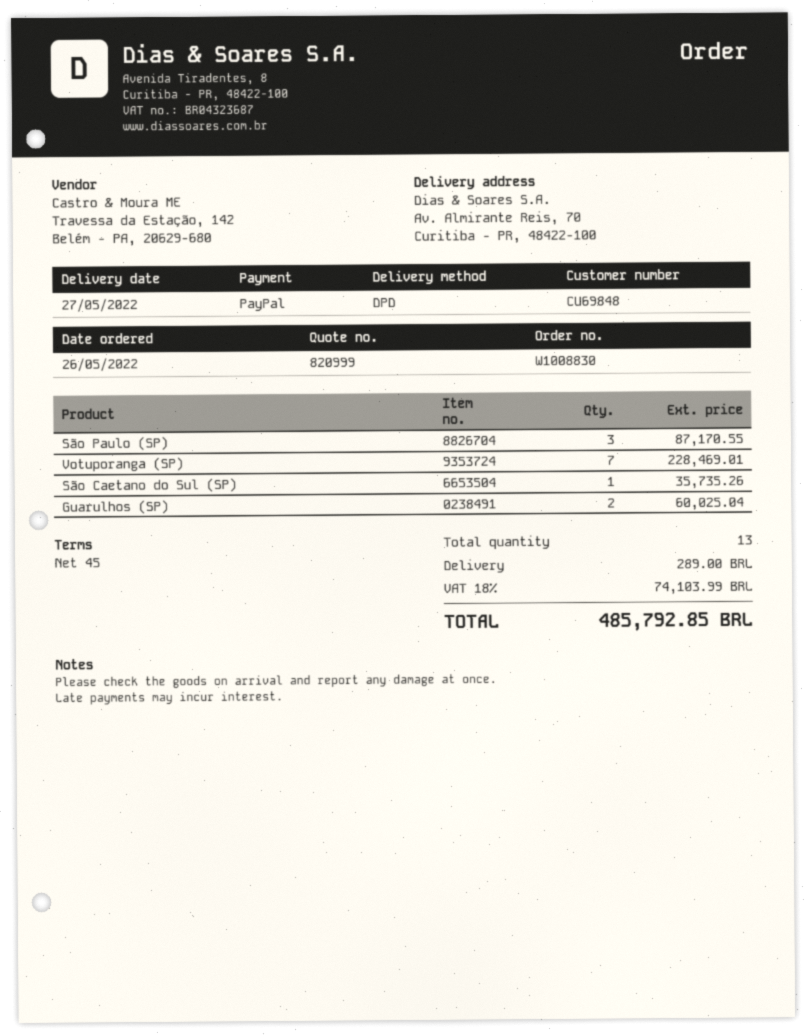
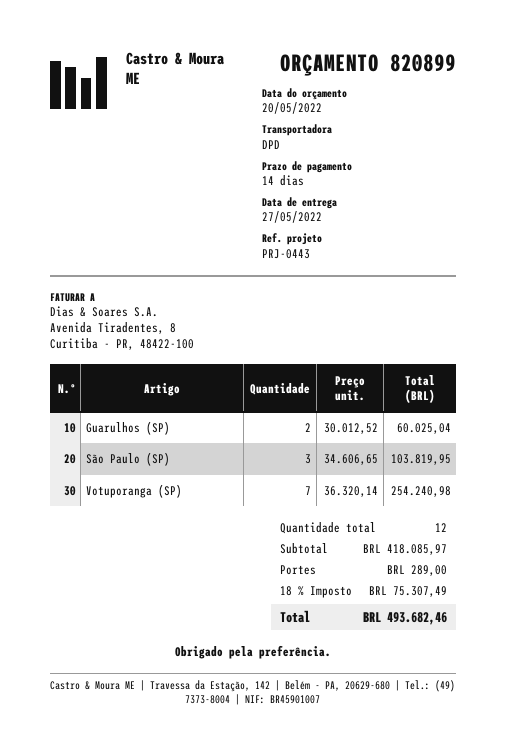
quote number: 820999 -> 820899
payment terms: 45 days -> 14 days
São Paulo (SP): 3 for 87170.55 -> 3 for 103819.95
Votuporanga (SP): 7 for 228469.01 -> 7 for 254240.98
São Caetano do Sul (SP): 1 for 35735.26 -> none
total quantity: 13 -> 12
tax: 18% = 74103.99 -> 18% = 75307.49
total: 485792.85 -> 493682.46

